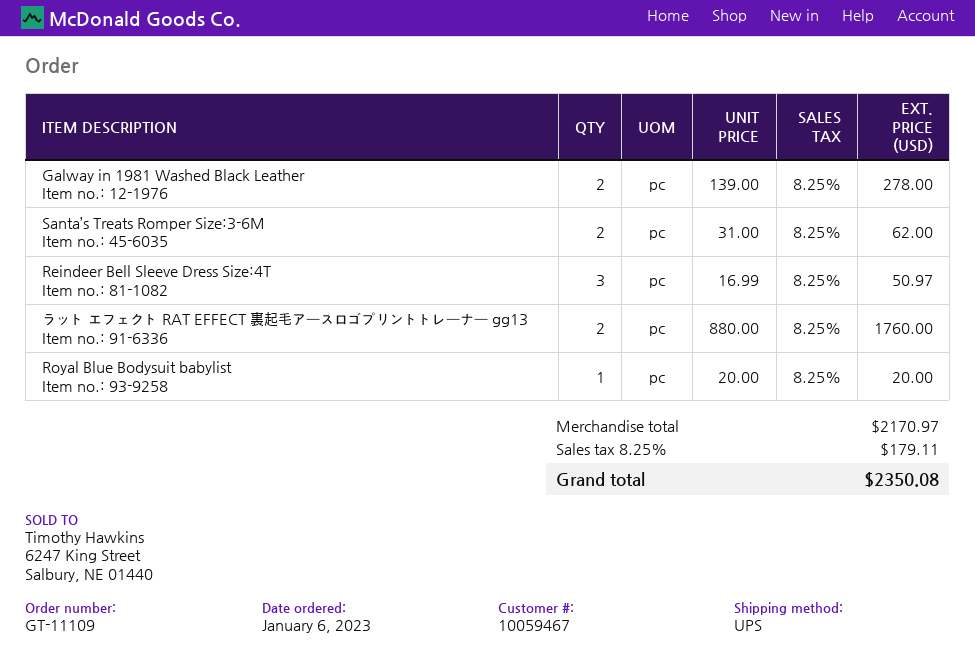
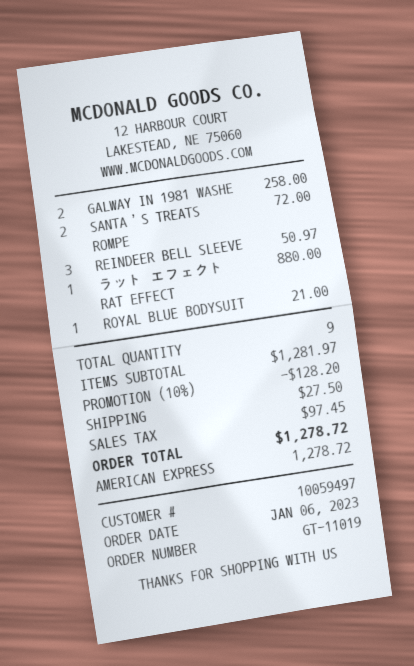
order number: GT-11109 -> GT-11019
customer number: 10059467 -> 10059497
Galway in 1981 Washed Black Leather: 2 for 278.00 -> 2 for 258.00
Santa’s Treats Romper Size:3-6M: 2 for 62.00 -> 2 for 72.00
ラット エフェクト RAT EFFECT 裏起毛アースロゴプリントトレーナー gg13: 2 for 1760.00 -> 1 for 880.00
Royal Blue Bodysuit babylist: 1 for 20.00 -> 1 for 21.00
subtotal: 2170.97 -> 1281.97
discount: none -> 10% = 128.20
shipping: none -> 27.50
tax: 179.11 -> 97.45
total: 2350.08 -> 1278.72

